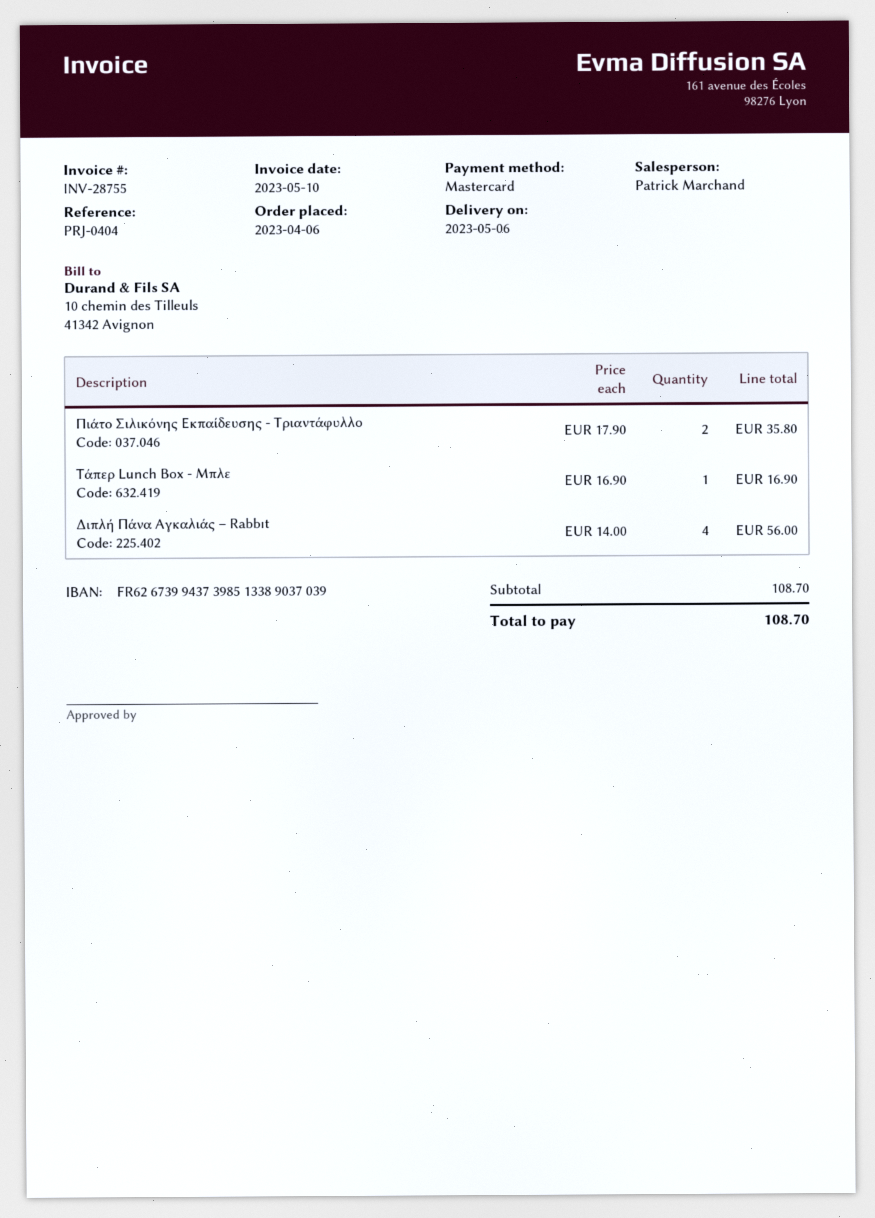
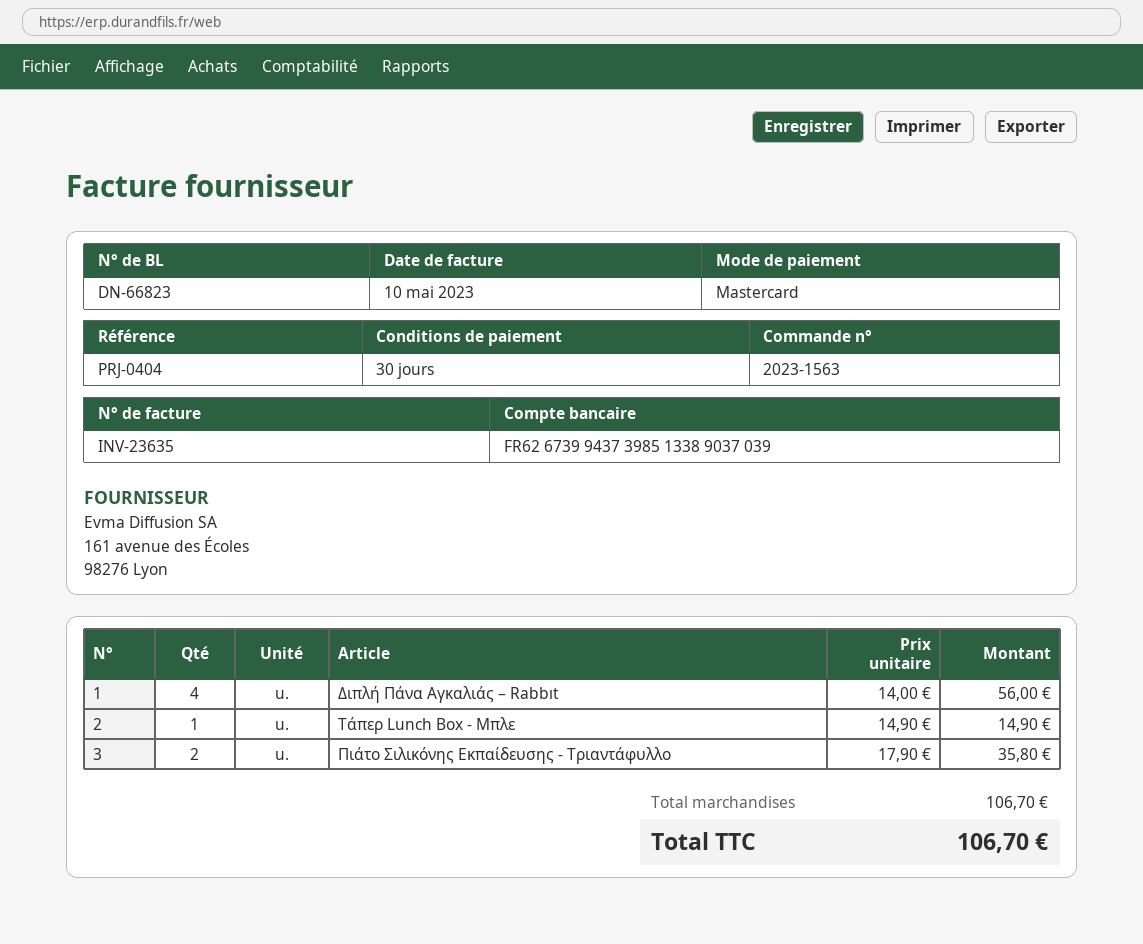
invoice number: INV-28755 -> INV-23635
Tάπερ Lunch Box - Μπλε: 1 x 16.90 = 16.90 -> 1 x 14.90 = 14.90
subtotal: 108.70 -> 106.70
total: 108.70 -> 106.70

